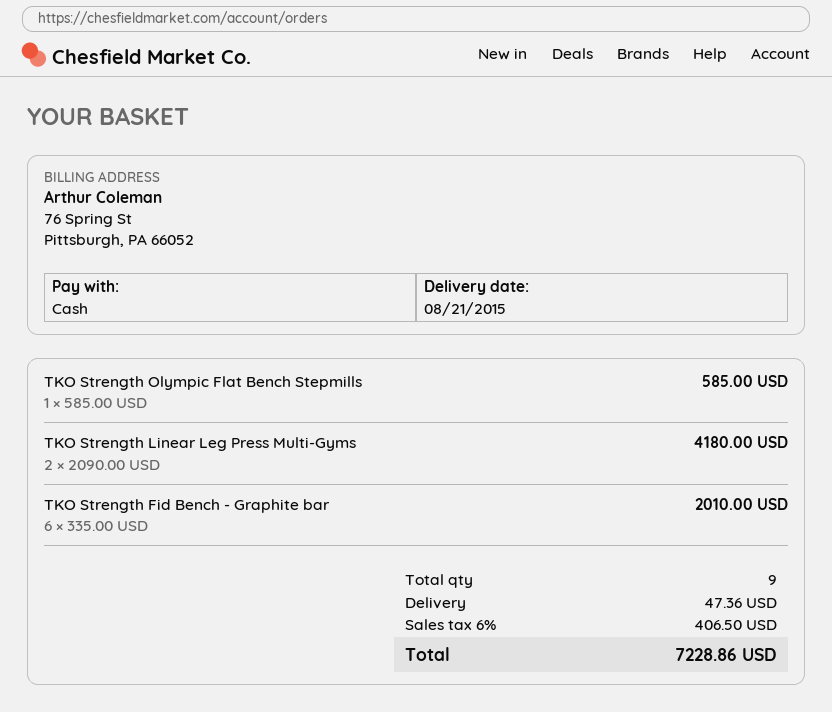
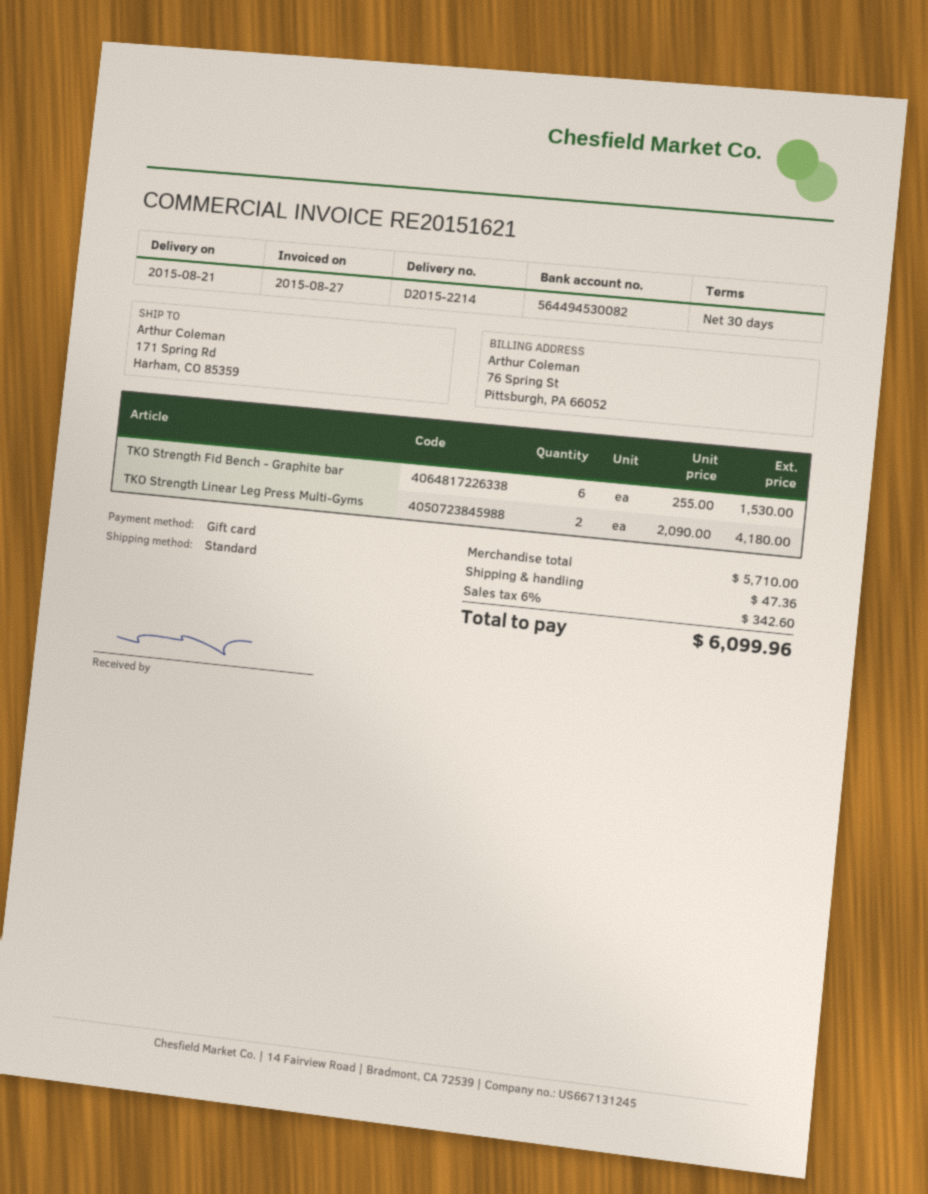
payment method: cash -> gift card
TKO Strength Olympic Flat Bench Stepmills: 1 x 585.00 = 585.00 -> none
TKO Strength Fid Bench - Graphite bar: 6 x 335.00 = 2010.00 -> 6 x 255.00 = 1530.00
tax: 6% = 406.50 -> 6% = 342.60
total: 7228.86 -> 6099.96

